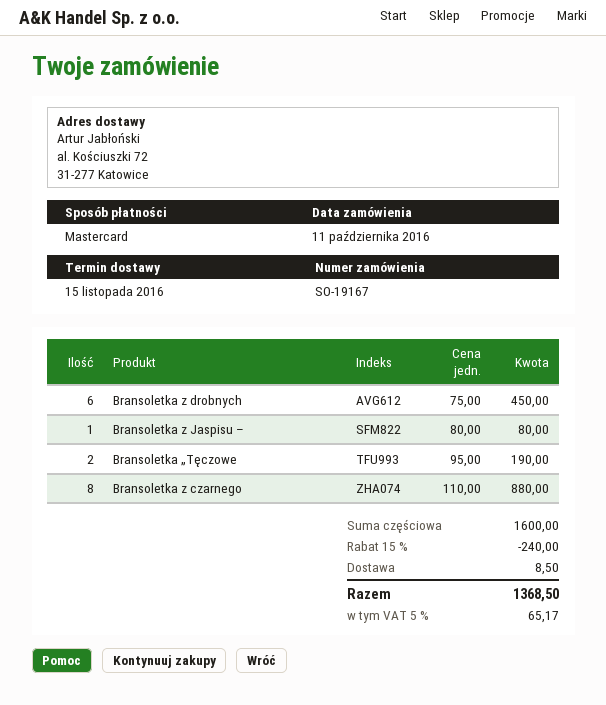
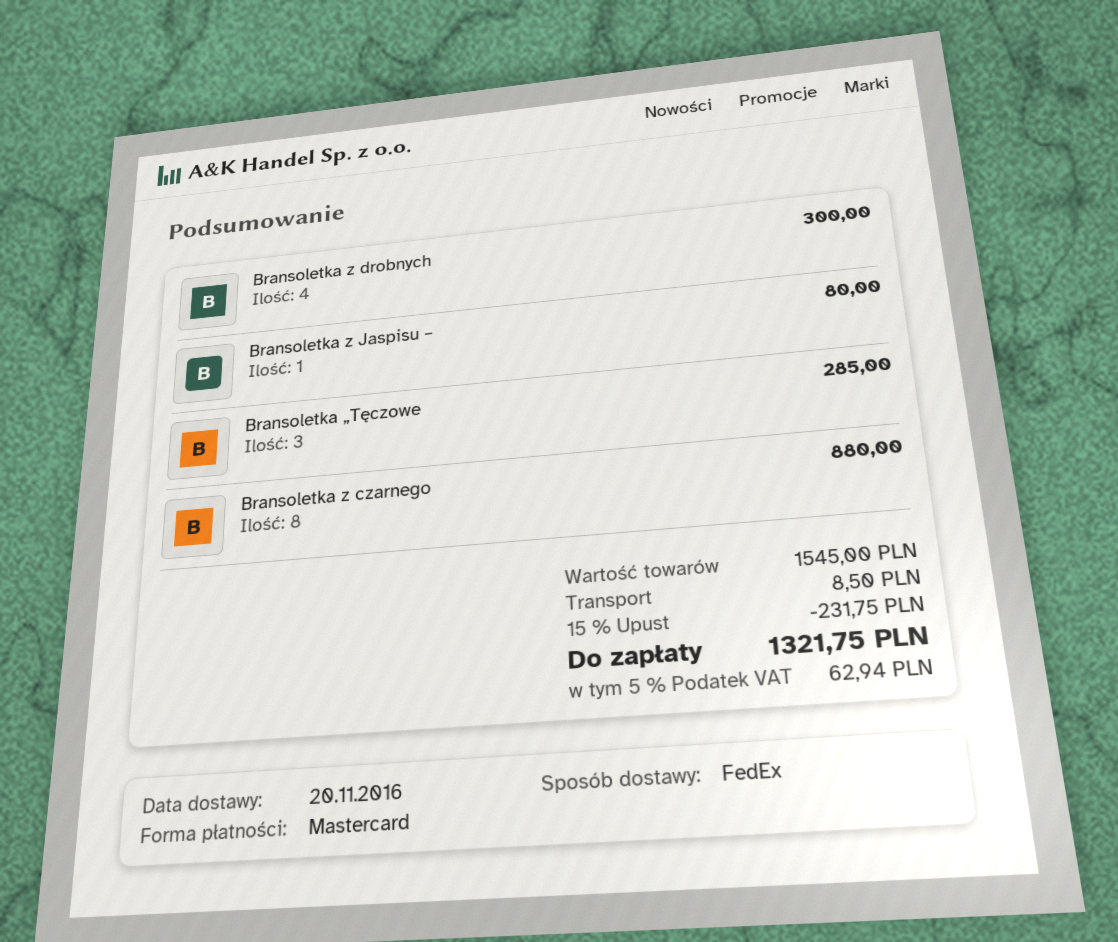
delivery date: 2016-11-15 -> 2016-11-20
Bransoletka z drobnych: 6 for 450.00 -> 4 for 300.00
Bransoletka „Tęczowe: 2 for 190.00 -> 3 for 285.00
subtotal: 1600.00 -> 1545.00
discount: 15% = 240.00 -> 15% = 231.75
tax: 5% = 65.17 -> 5% = 62.94
total: 1368.50 -> 1321.75

